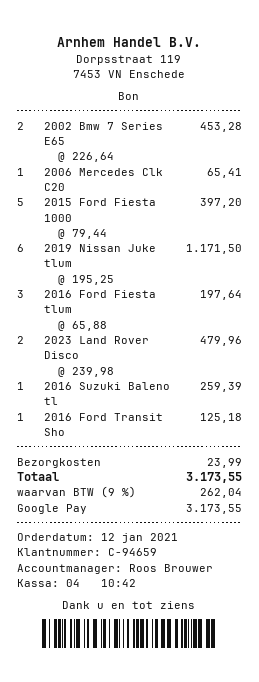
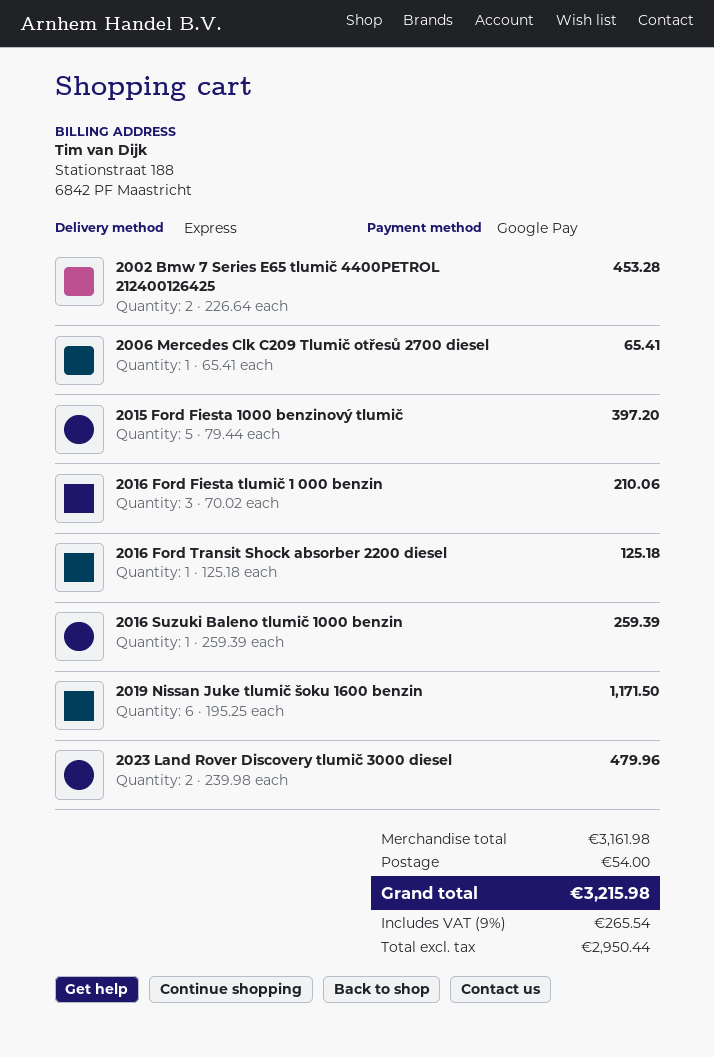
2016 Ford Fiesta tlum: 3 x 65.88 = 197.64 -> 3 x 70.02 = 210.06
shipping: 23.99 -> 54.00
tax: 9% = 262.04 -> 9% = 265.54
total: 3173.55 -> 3215.98

